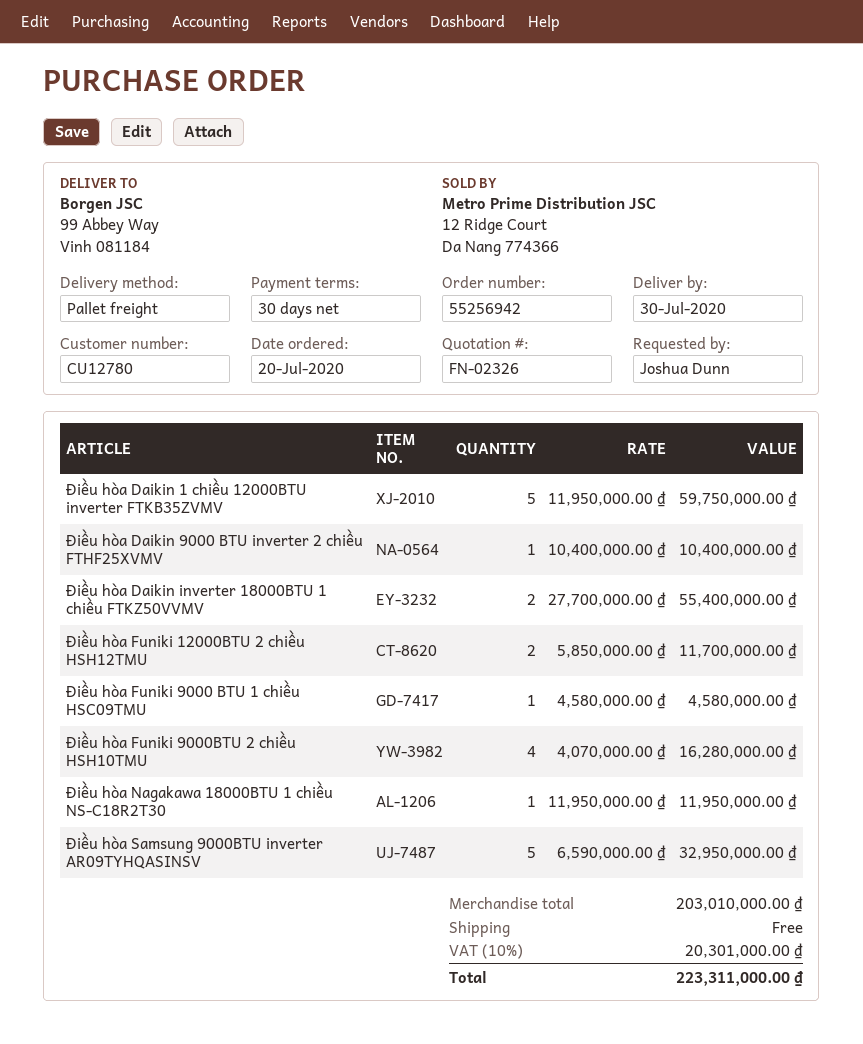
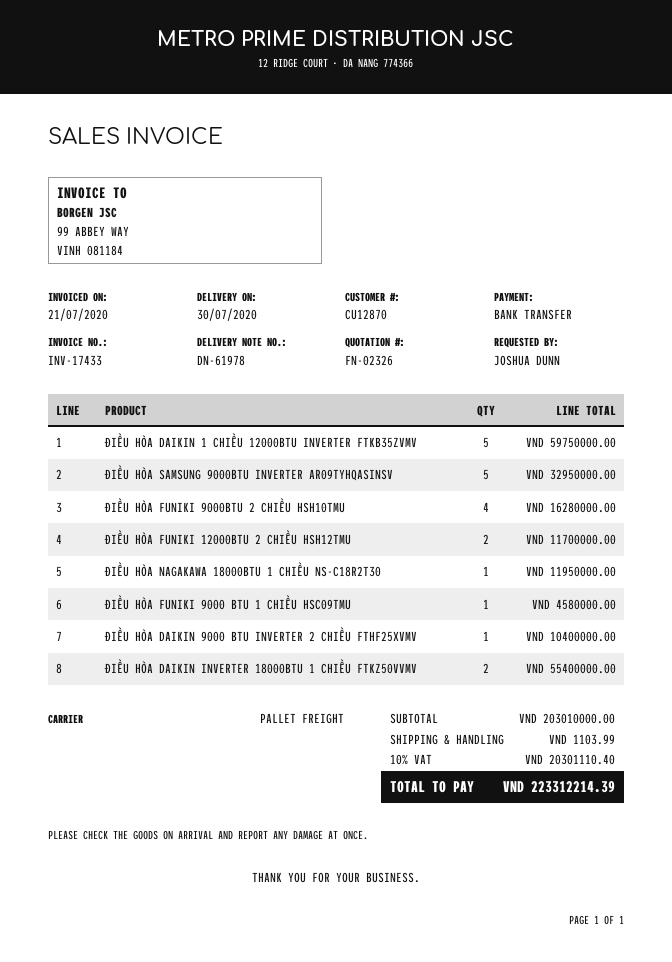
customer number: CU12780 -> CU12870
shipping: 0.00 -> 1103.99
tax: 10% = 20301000.00 -> 10% = 20301110.40
total: 223311000.00 -> 223312214.39

